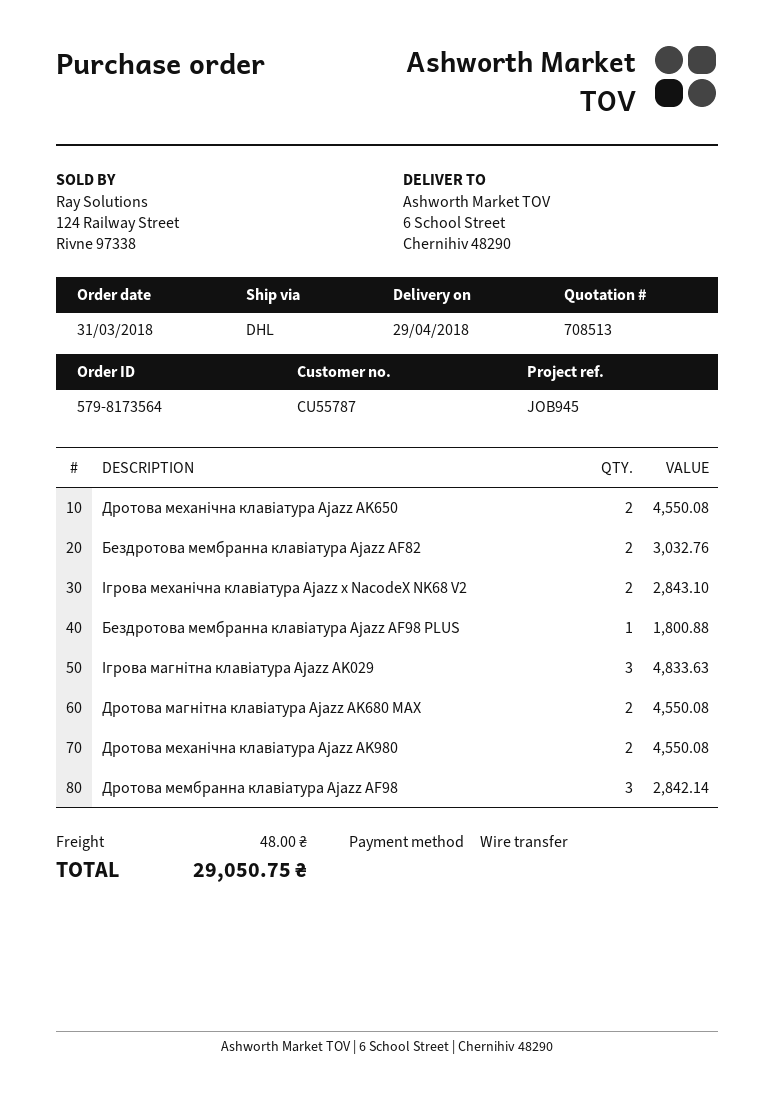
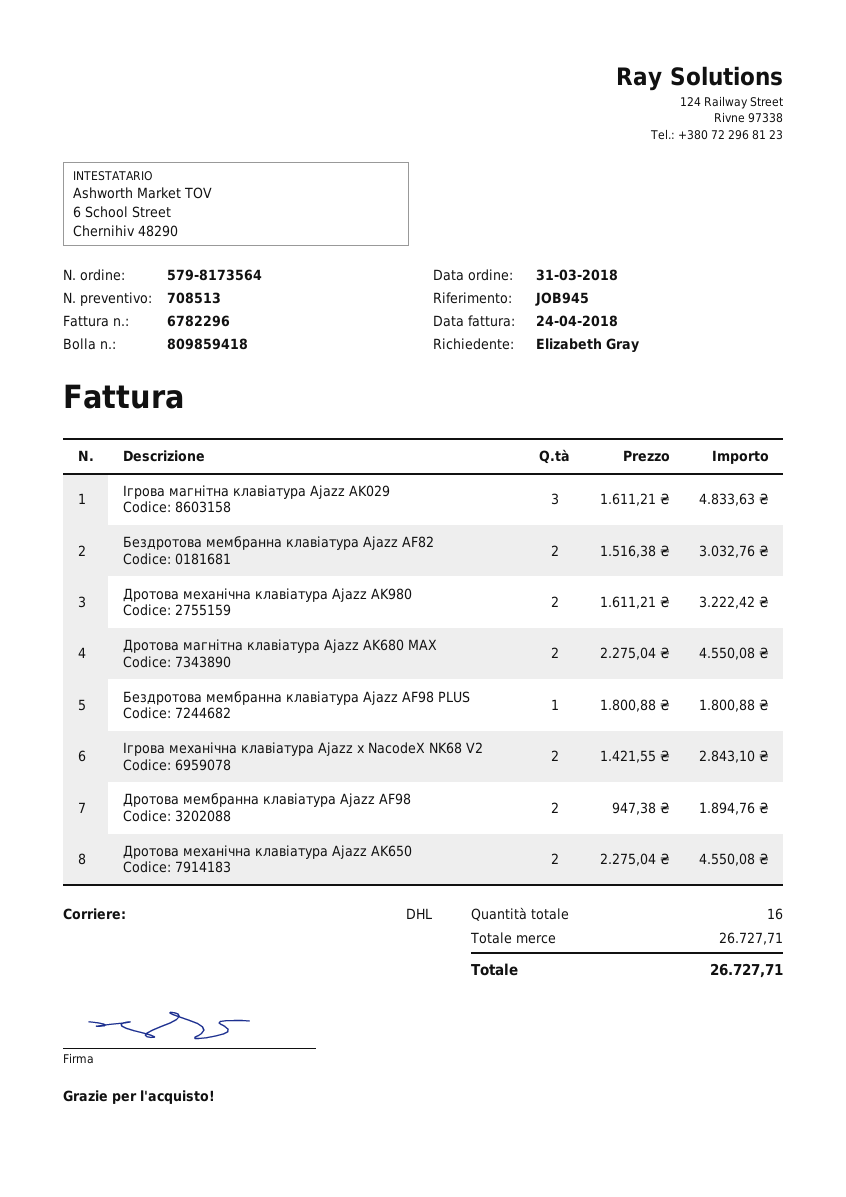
Дротова механічна клавіатура Ajazz AK980: 2 for 4550.08 -> 2 for 3222.42
Дротова мембранна клавіатура Ajazz AF98: 3 for 2842.14 -> 2 for 1894.76
shipping: 48.00 -> none
total: 29050.75 -> 26727.71

